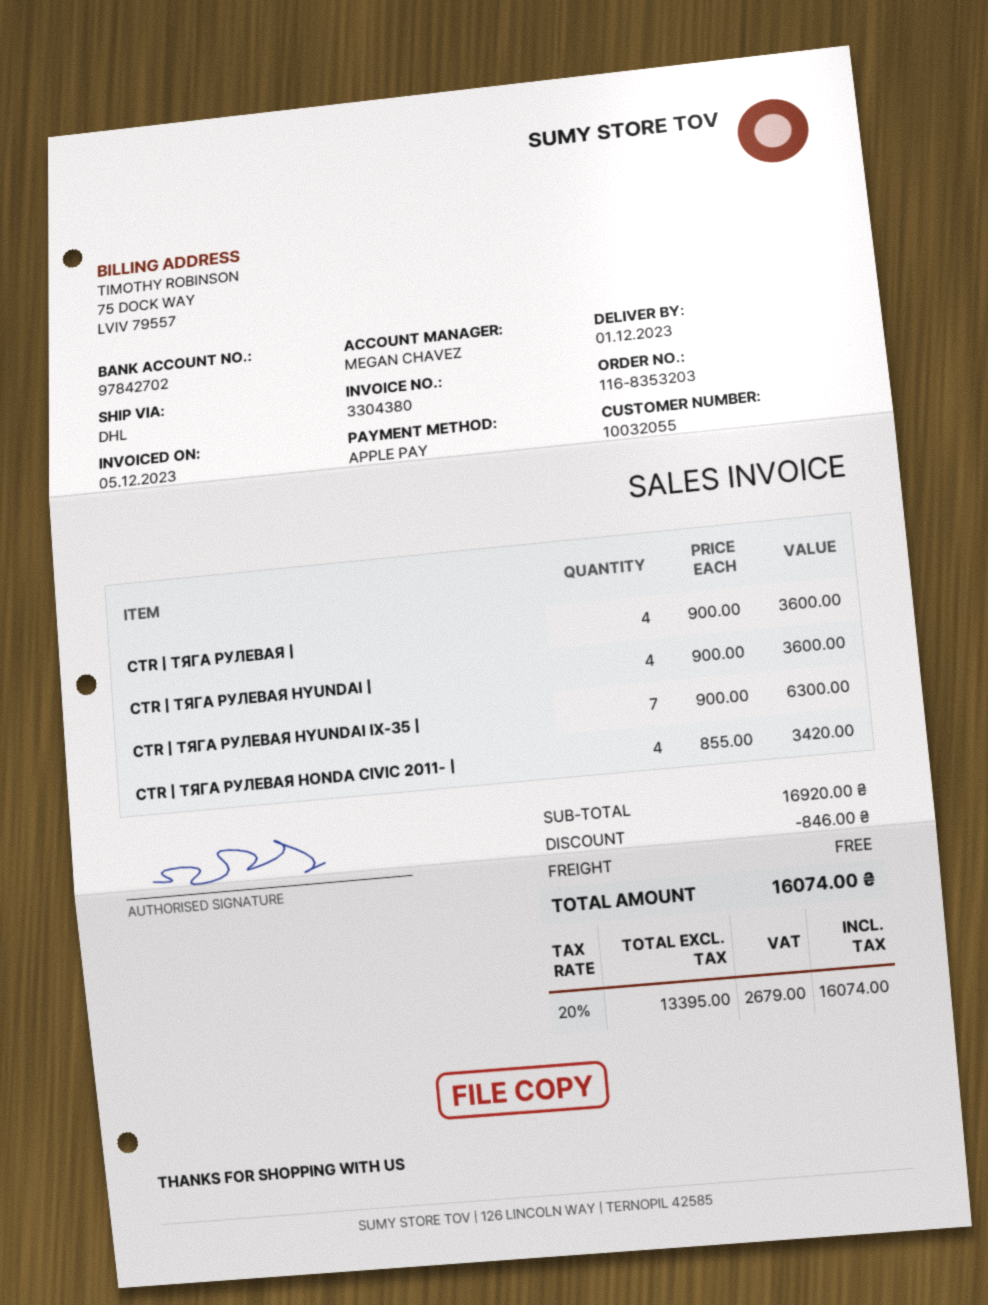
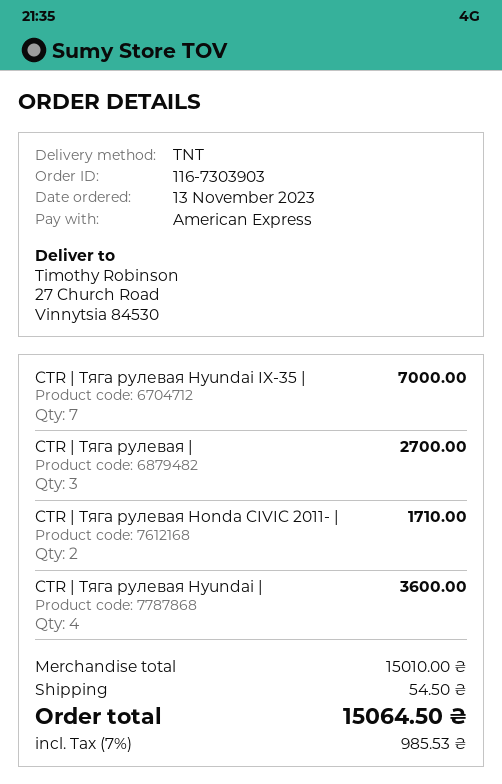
order number: 116-8353203 -> 116-7303903
payment method: Apple Pay -> American Express
shipping method: DHL -> TNT
CTR | ТЯГА РУЛЕВАЯ |: 4 for 3600.00 -> 3 for 2700.00
CTR | ТЯГА РУЛЕВАЯ HYUNDAI IX-35 |: 7 for 6300.00 -> 7 for 7000.00
CTR | ТЯГА РУЛЕВАЯ HONDA CIVIC 2011- |: 4 for 3420.00 -> 2 for 1710.00
subtotal: 16920.00 -> 15010.00
discount: 846.00 -> none
shipping: 0.00 -> 54.50
tax: 20% = 2679.00 -> 7% = 985.53
total: 16074.00 -> 15064.50

